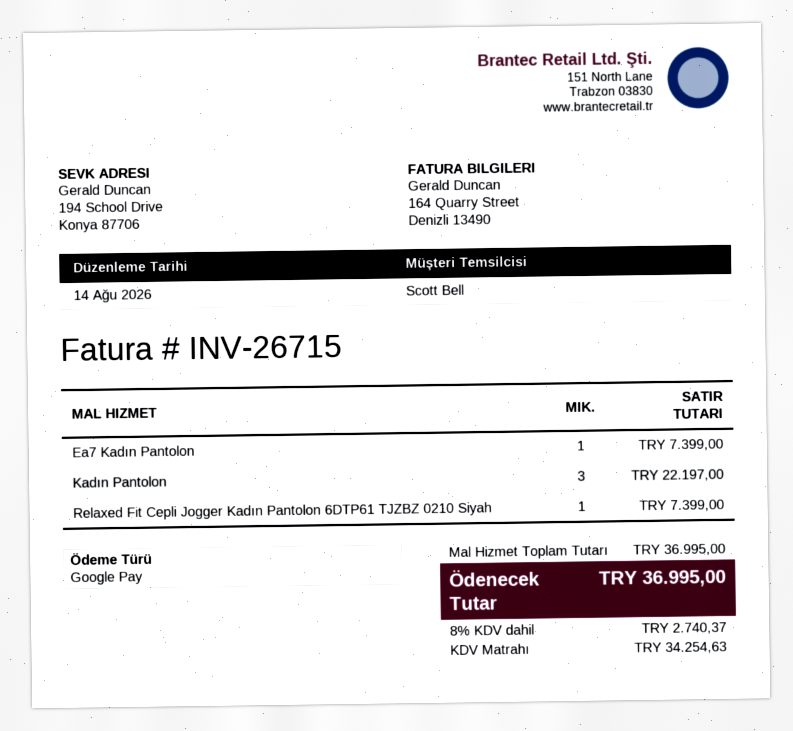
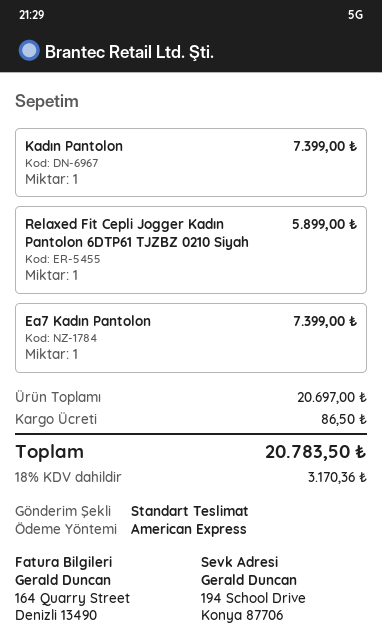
payment method: Google Pay -> American Express
Kadın Pantolon: 3 for 22197.00 -> 1 for 7399.00
Relaxed Fit Cepli Jogger Kadın Pantolon 6DTP61 TJZBZ 0210 Siyah: 1 for 7399.00 -> 1 for 5899.00
subtotal: 36995.00 -> 20697.00
shipping: none -> 86.50
tax: 8% = 2740.37 -> 18% = 3170.36
total: 36995.00 -> 20783.50

